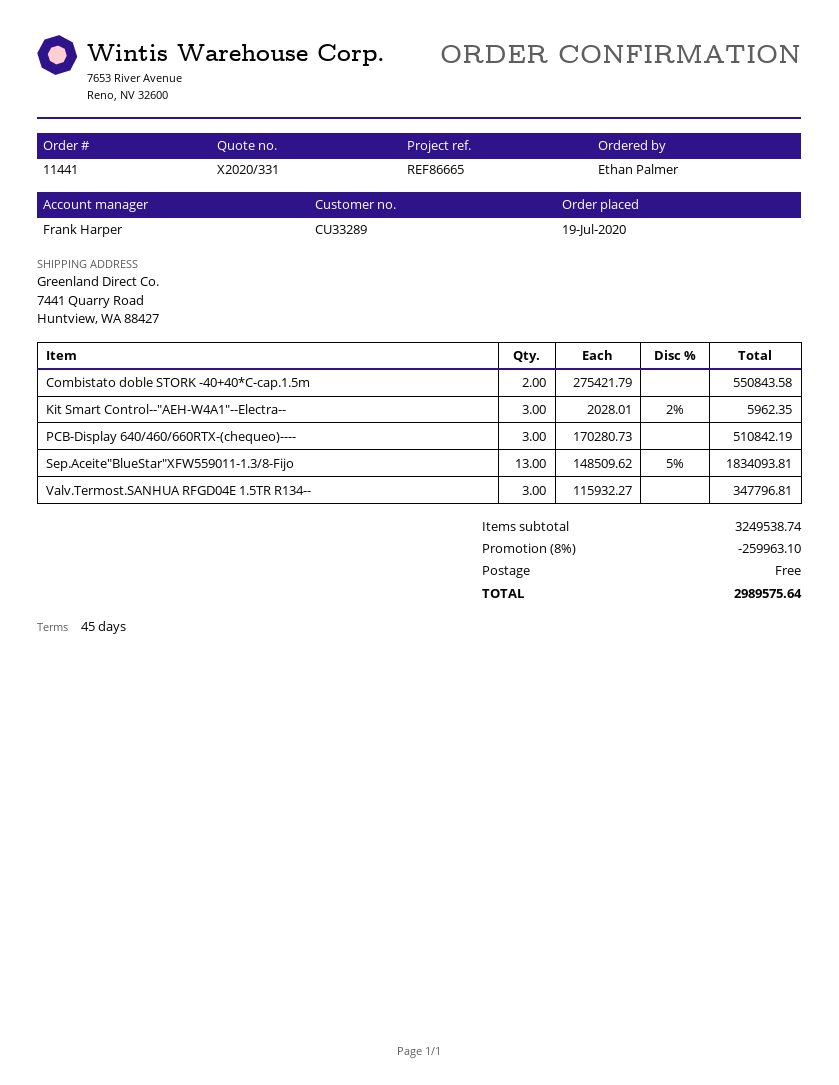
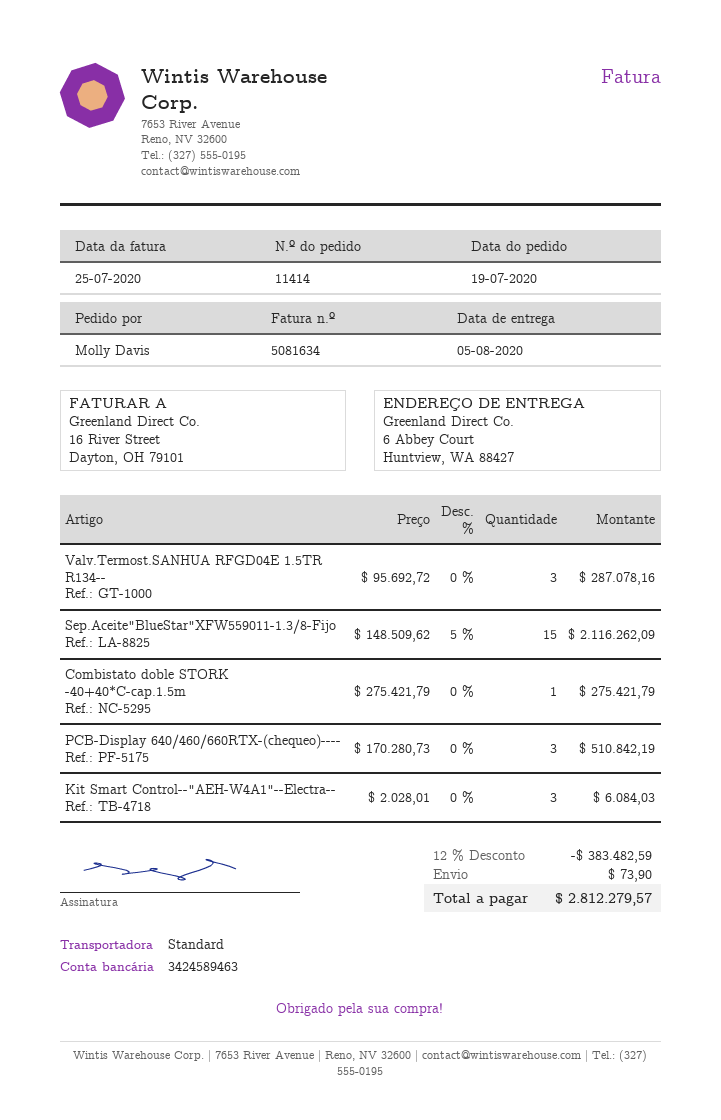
order number: 11441 -> 11414
ordered by: Ethan Palmer -> Molly Davis
ship to: 7441 Quarry Road, Huntview, WA 88427 -> 6 Abbey Court, Huntview, WA 88427
Combistato doble STORK -40+40*C-cap.1.5m: 2 x 275421.79 = 550843.58 -> 1 x 275421.79 = 275421.79
Kit Smart Control--"AEH-W4A1"--Electra--: 3 x 2028.01 - 2% = 5962.35 -> 3 x 2028.01 = 6084.03
Sep.Aceite"BlueStar"XFW559011-1.3/8-Fijo: 13 x 148509.62 - 5% = 1834093.81 -> 15 x 148509.62 - 5% = 2116262.09
Valv.Termost.SANHUA RFGD04E 1.5TR R134--: 3 x 115932.27 = 347796.81 -> 3 x 95692.72 = 287078.16
discount: 8% = 259963.10 -> 12% = 383482.59
shipping: 0.00 -> 73.90
total: 2989575.64 -> 2812279.57

